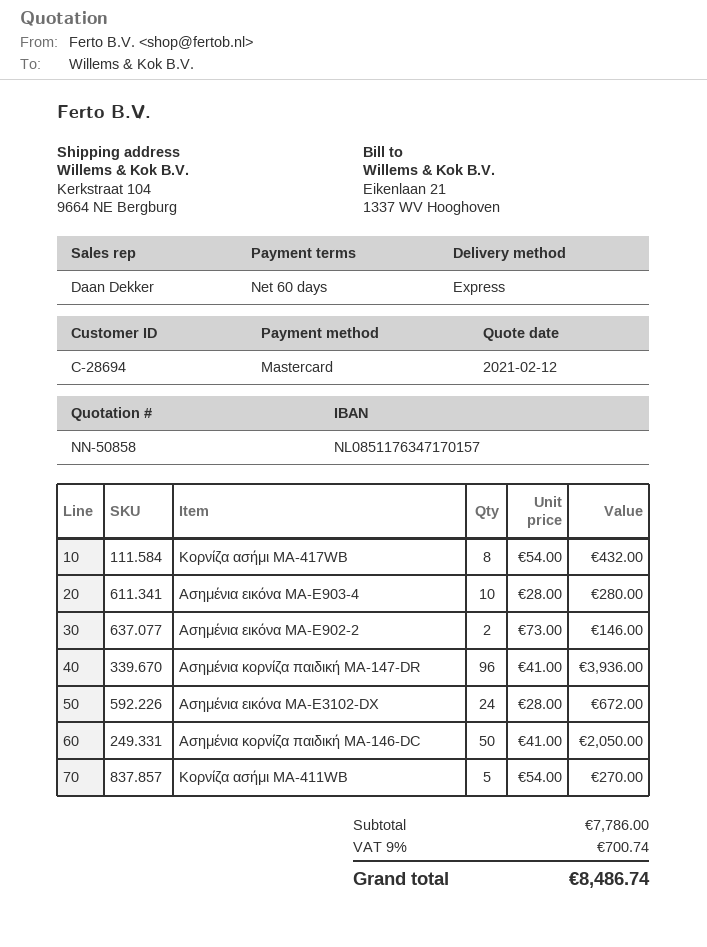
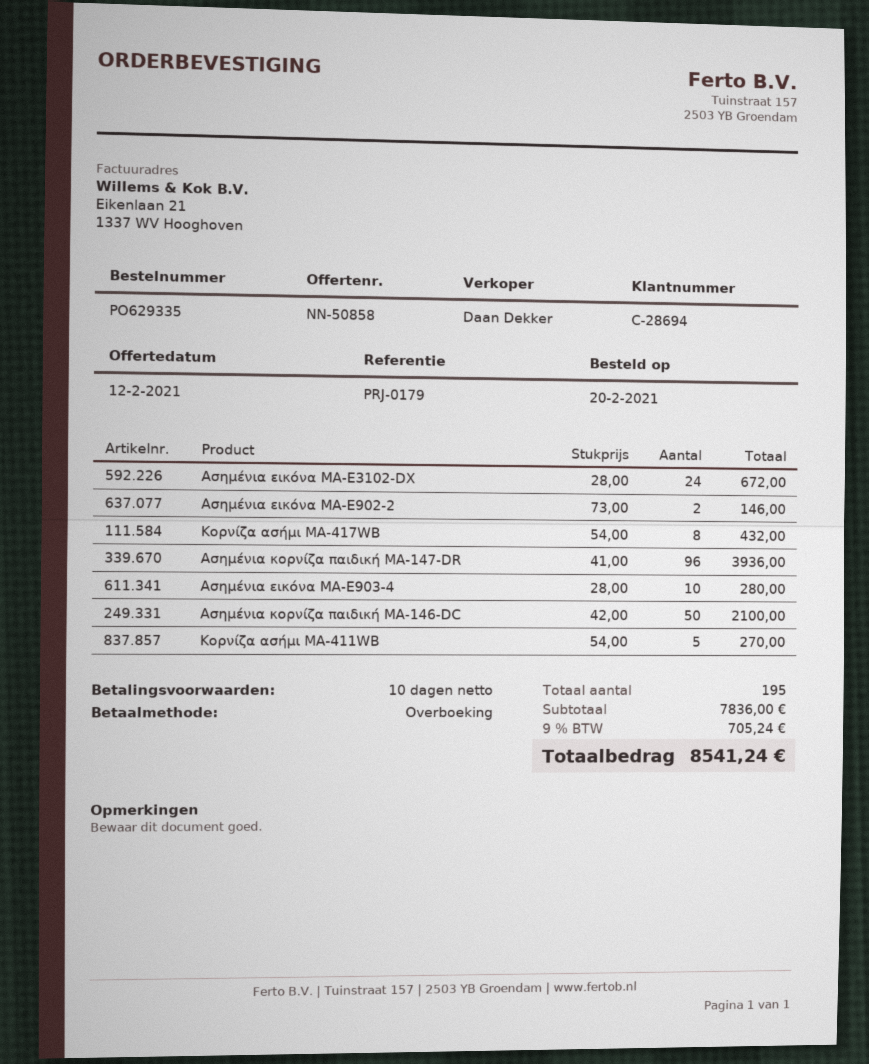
payment terms: 60 days -> 10 days
payment method: Mastercard -> bank transfer
Ασημένια κορνίζα παιδική MA-146-DC: 50 x 41.00 = 2050.00 -> 50 x 42.00 = 2100.00
subtotal: 7786.00 -> 7836.00
tax: 9% = 700.74 -> 9% = 705.24
total: 8486.74 -> 8541.24

